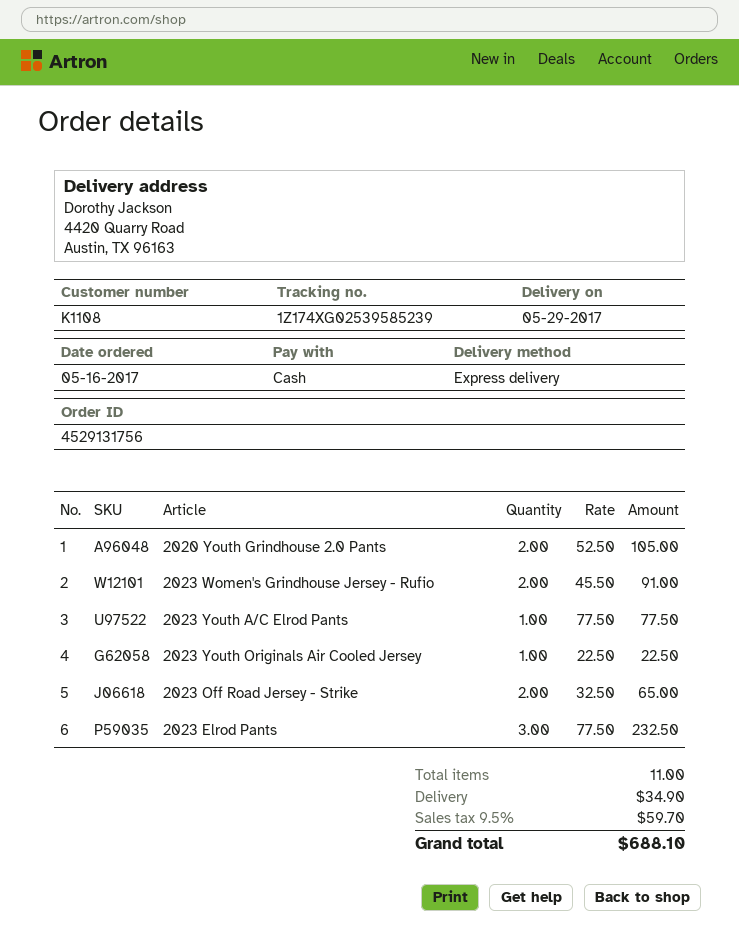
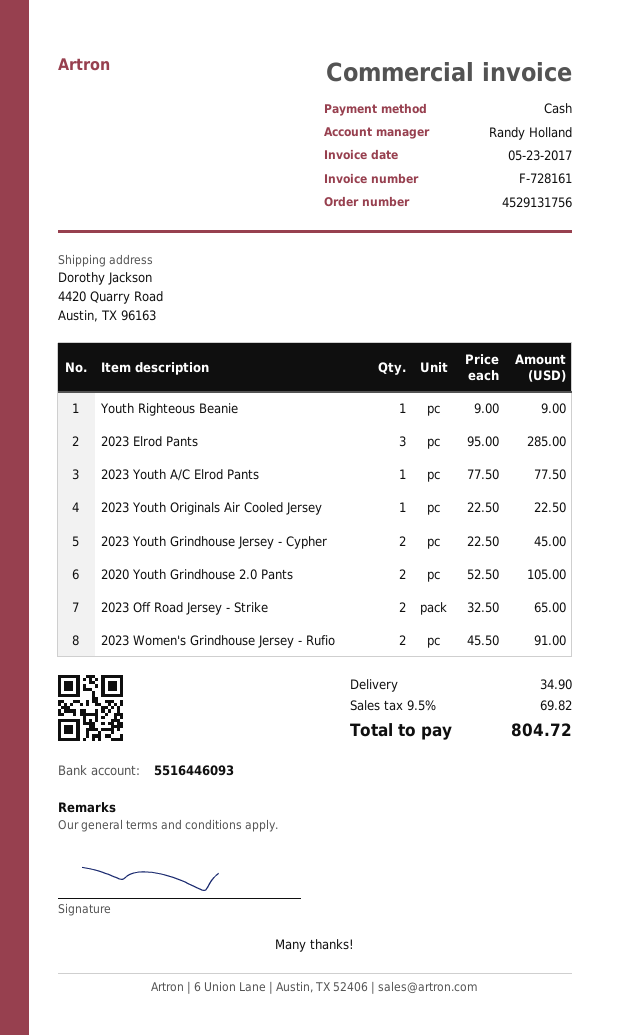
2023 Elrod Pants: 3 x 77.50 = 232.50 -> 3 x 95.00 = 285.00
Youth Righteous Beanie: none -> 1 x 9.00 = 9.00
2023 Youth Grindhouse Jersey - Cypher: none -> 2 x 22.50 = 45.00
tax: 9.5% = 59.70 -> 9.5% = 69.82
total: 688.10 -> 804.72

